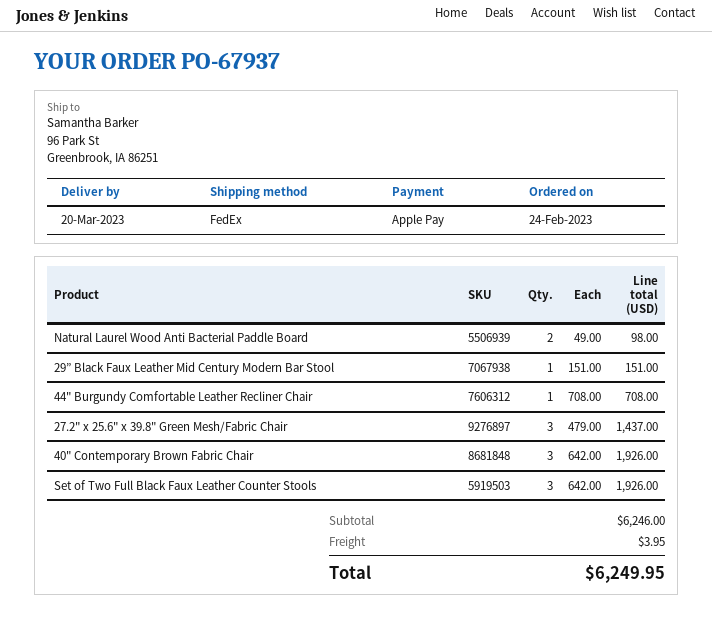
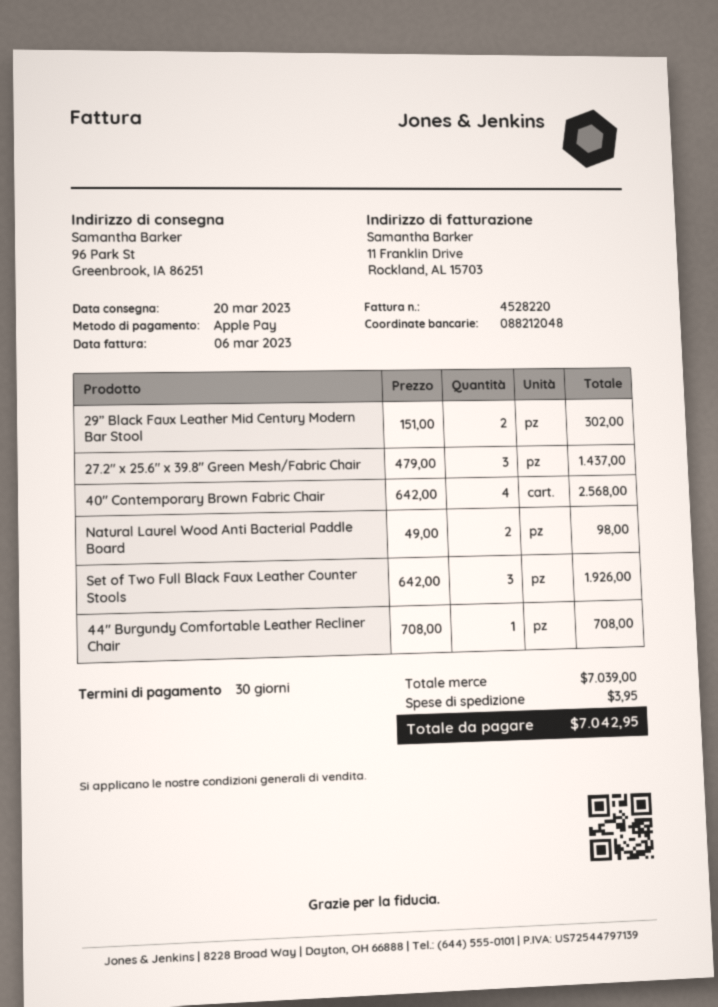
29” Black Faux Leather Mid Century Modern Bar Stool: 1 x 151.00 = 151.00 -> 2 x 151.00 = 302.00
40" Contemporary Brown Fabric Chair: 3 x 642.00 = 1926.00 -> 4 x 642.00 = 2568.00
subtotal: 6246.00 -> 7039.00
total: 6249.95 -> 7042.95

